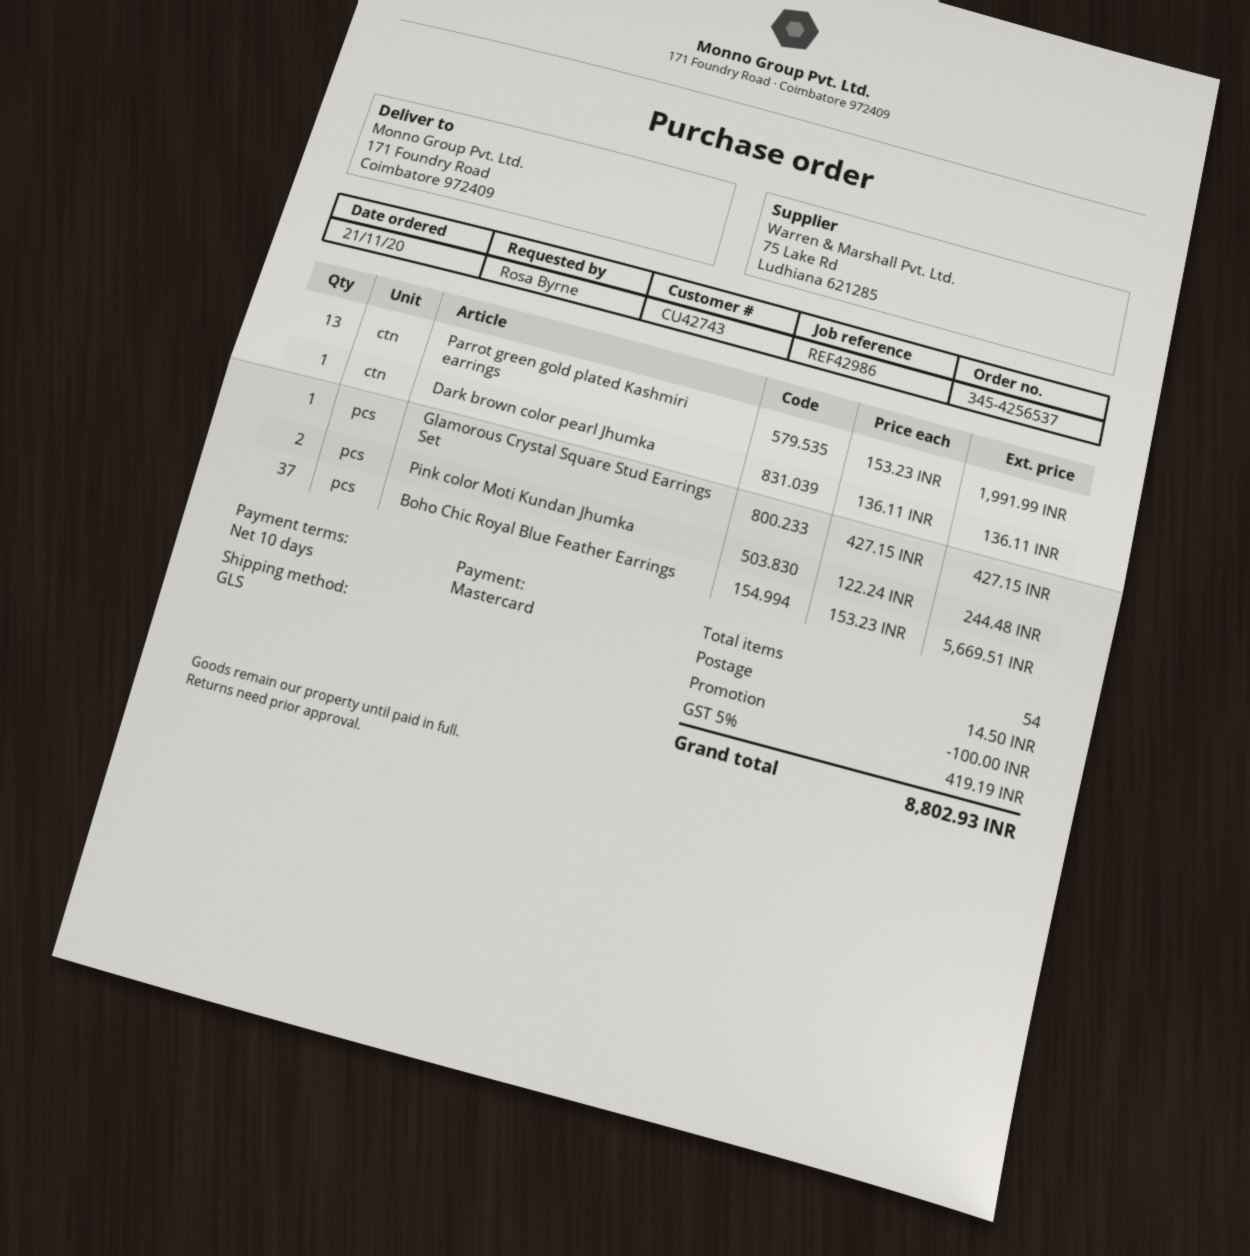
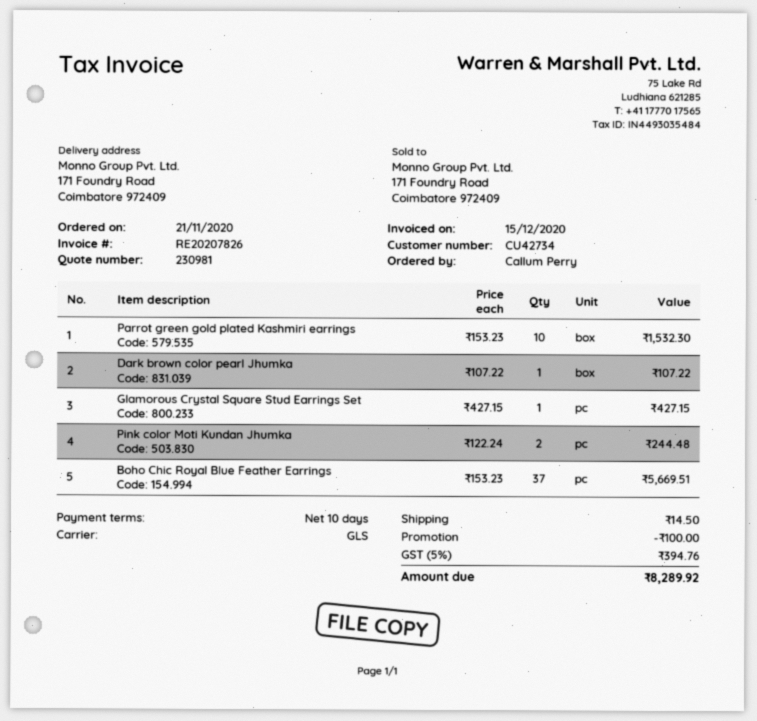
customer number: CU42743 -> CU42734
ordered by: Rosa Byrne -> Callum Perry
Parrot green gold plated Kashmiri earrings: 13 x 153.23 = 1991.99 -> 10 x 153.23 = 1532.30
Dark brown color pearl Jhumka: 1 x 136.11 = 136.11 -> 1 x 107.22 = 107.22
tax: 5% = 419.19 -> 5% = 394.76
total: 8802.93 -> 8289.92

